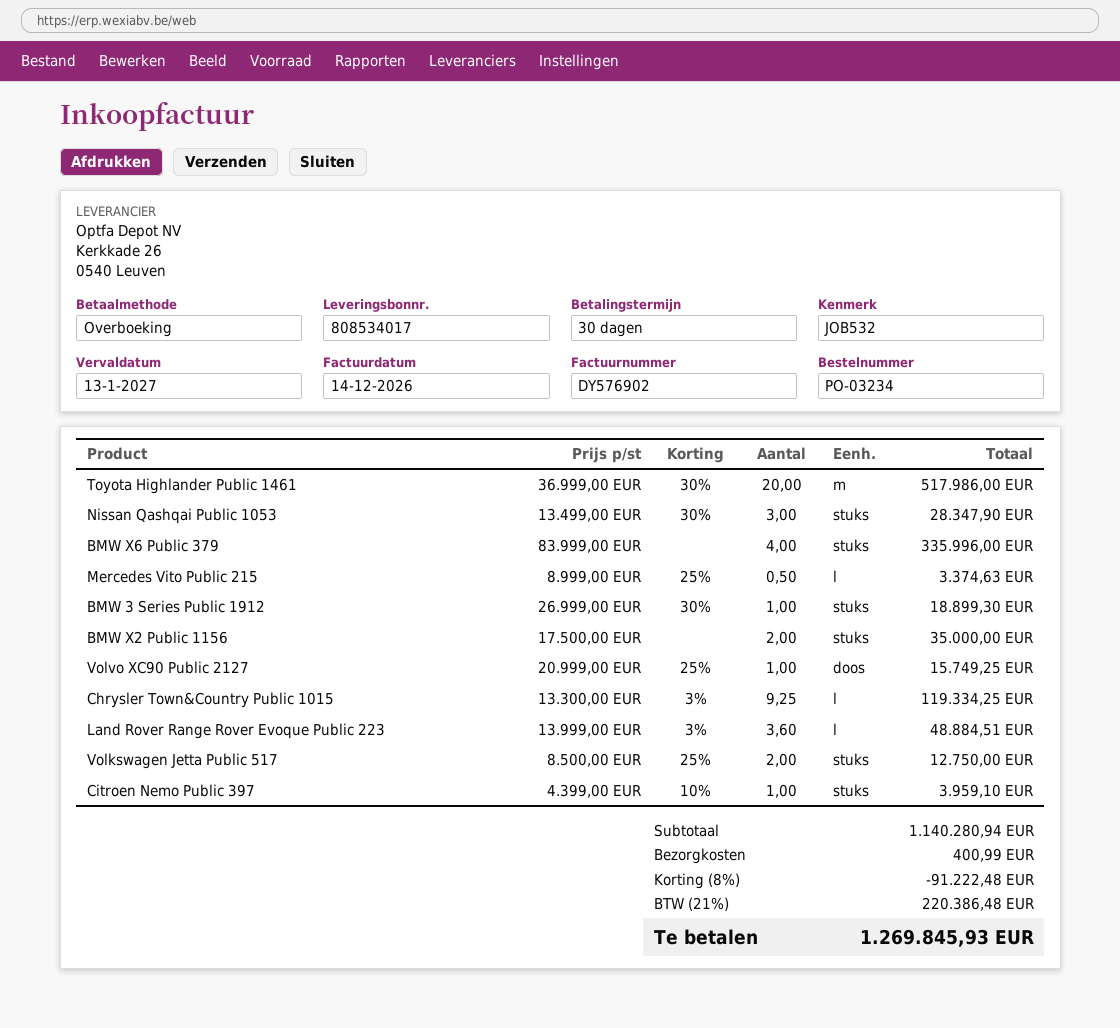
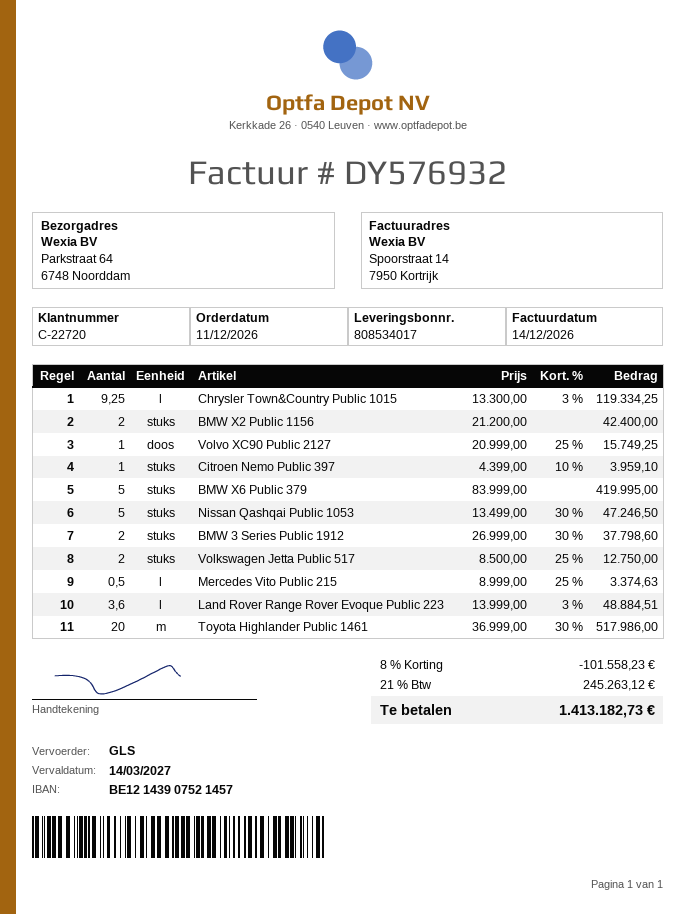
invoice number: DY576902 -> DY576932
due date: 2027-01-13 -> 2027-03-14
Nissan Qashqai Public 1053: 3 x 13499.00 - 30% = 28347.90 -> 5 x 13499.00 - 30% = 47246.50
BMW X6 Public 379: 4 x 83999.00 = 335996.00 -> 5 x 83999.00 = 419995.00
BMW 3 Series Public 1912: 1 x 26999.00 - 30% = 18899.30 -> 2 x 26999.00 - 30% = 37798.60
BMW X2 Public 1156: 2 x 17500.00 = 35000.00 -> 2 x 21200.00 = 42400.00
discount: 8% = 91222.48 -> 8% = 101558.23
shipping: 400.99 -> none
tax: 21% = 220386.48 -> 21% = 245263.12
total: 1269845.93 -> 1413182.73

